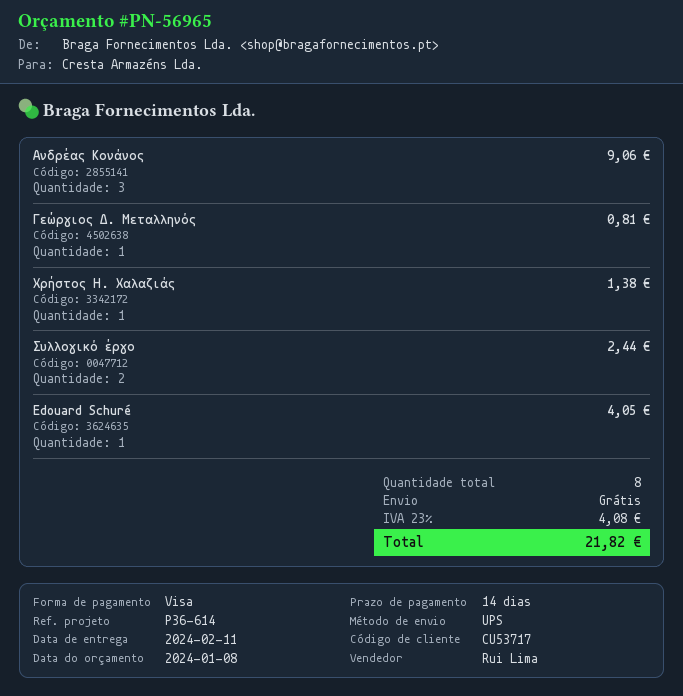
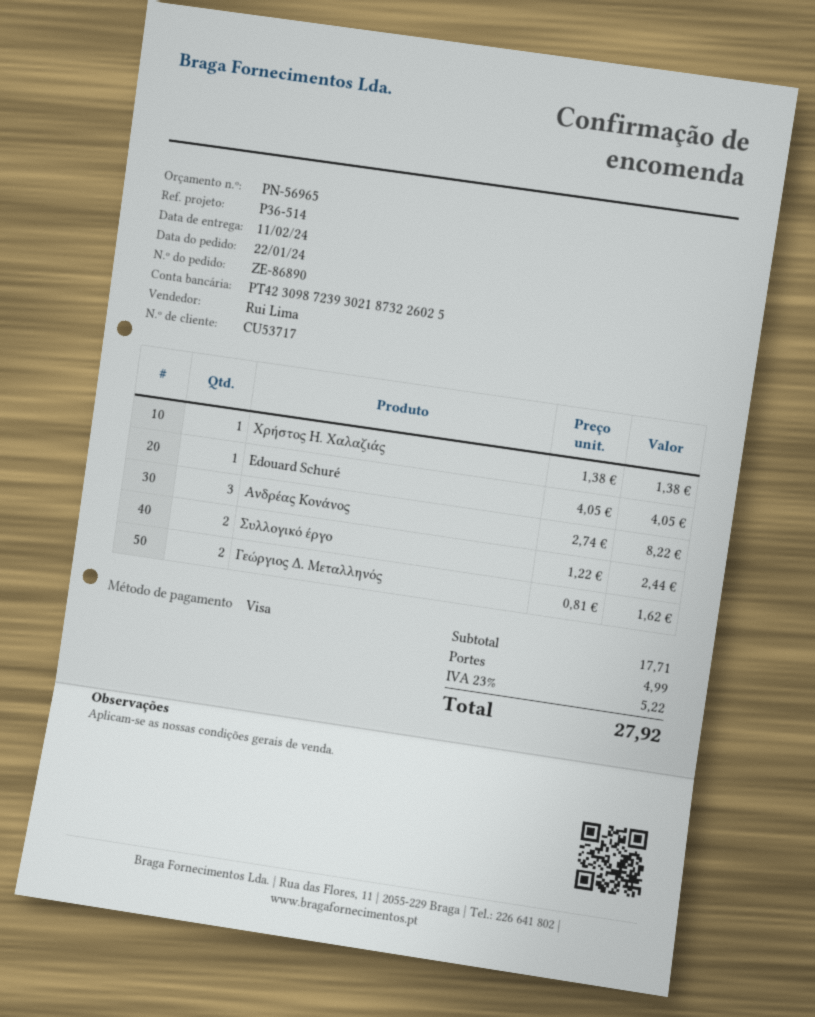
reference: P36-614 -> P36-514
Ανδρέας Κονάνος: 3 for 9.06 -> 3 for 8.22
Γεώργιος Δ. Μεταλληνός: 1 for 0.81 -> 2 for 1.62
shipping: 0.00 -> 4.99
tax: 23% = 4.08 -> 23% = 5.22
total: 21.82 -> 27.92

